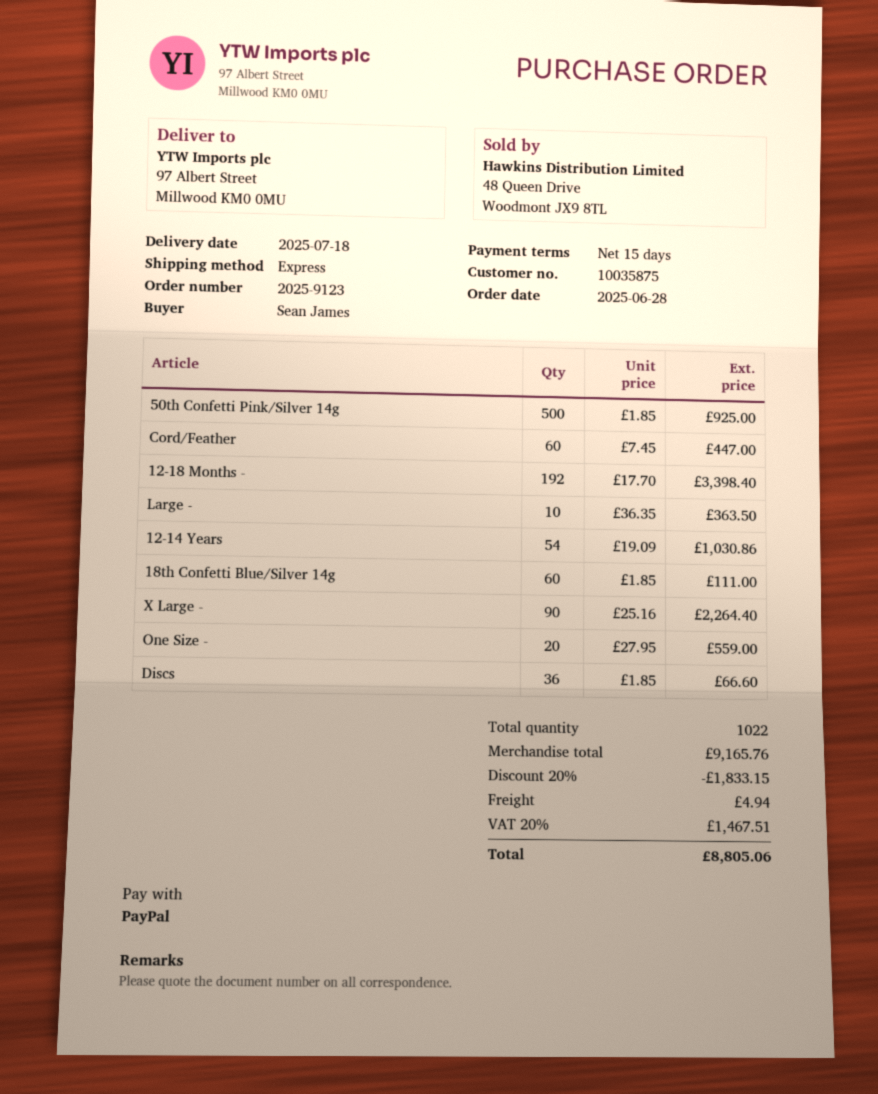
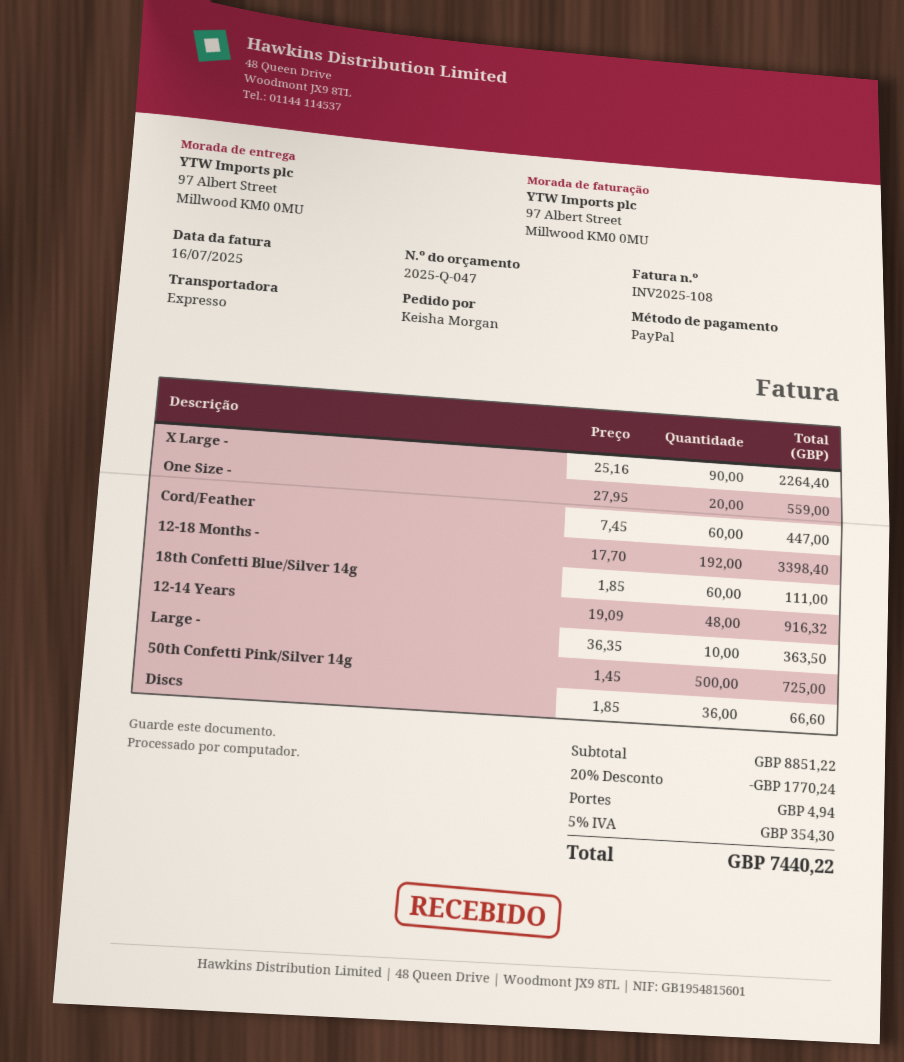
ordered by: Sean James -> Keisha Morgan
50th Confetti Pink/Silver 14g: 500 x 1.85 = 925.00 -> 500 x 1.45 = 725.00
12-14 Years: 54 x 19.09 = 1030.86 -> 48 x 19.09 = 916.32
subtotal: 9165.76 -> 8851.22
discount: 20% = 1833.15 -> 20% = 1770.24
tax: 20% = 1467.51 -> 5% = 354.30
total: 8805.06 -> 7440.22

